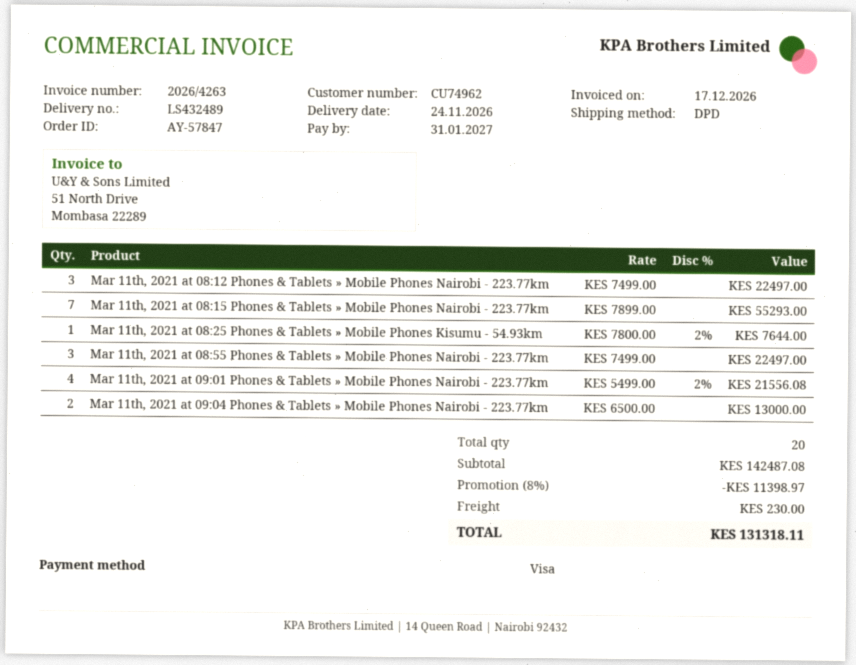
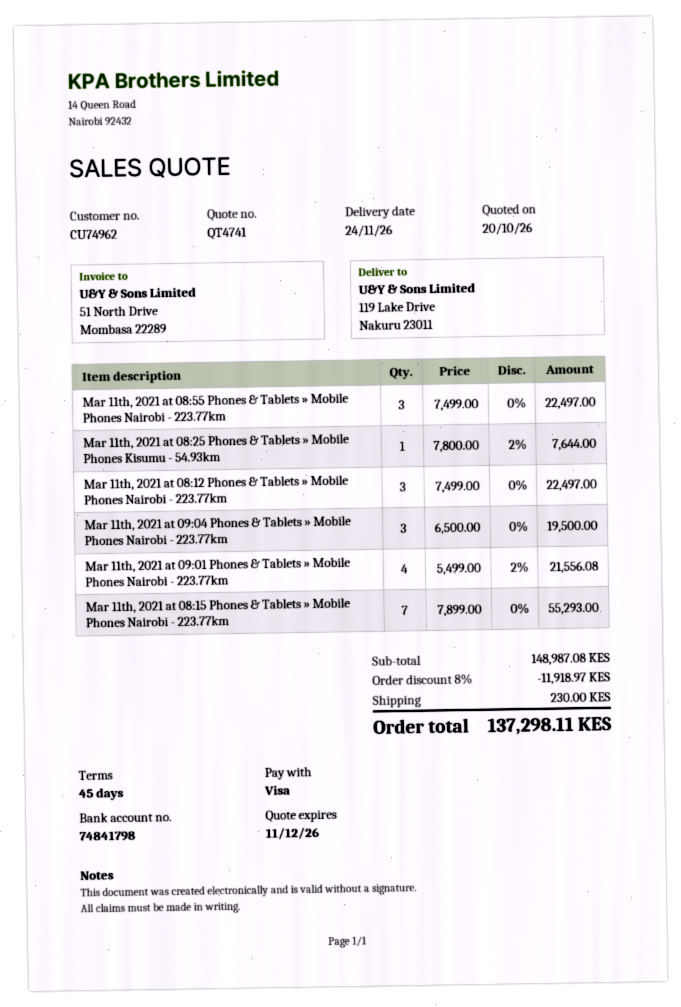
Mar 11th, 2021 at 09:04 Phones & Tablets » Mobile Phones Nairobi - 223.77km: 2 x 6500.00 = 13000.00 -> 3 x 6500.00 = 19500.00
subtotal: 142487.08 -> 148987.08
discount: 8% = 11398.97 -> 8% = 11918.97
total: 131318.11 -> 137298.11

